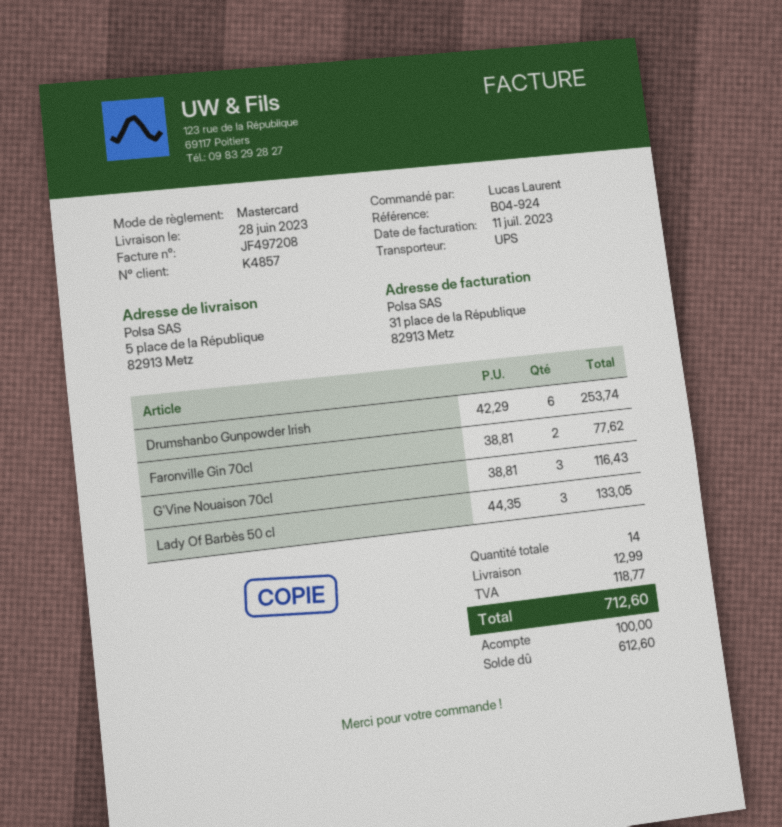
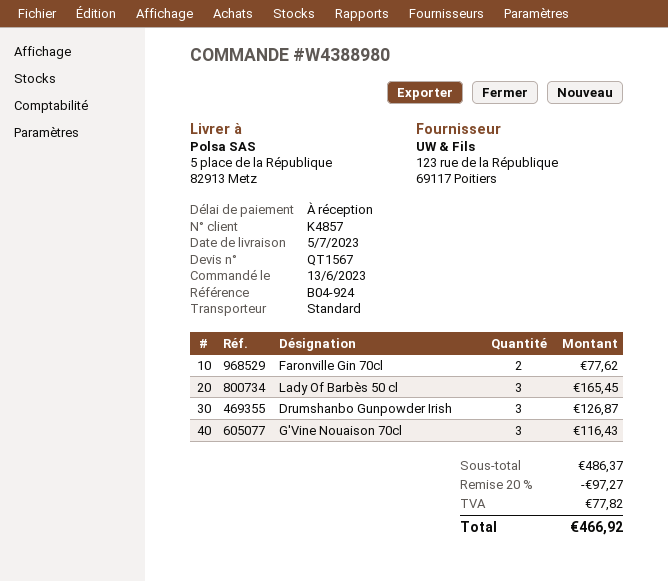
delivery date: 2023-06-28 -> 2023-07-05
shipping method: UPS -> standard
Drumshanbo Gunpowder Irish: 6 for 253.74 -> 3 for 126.87
Lady Of Barbès 50 cl: 3 for 133.05 -> 3 for 165.45
discount: none -> 20% = 97.27
shipping: 12.99 -> none
tax: 118.77 -> 77.82
total: 712.60 -> 466.92

